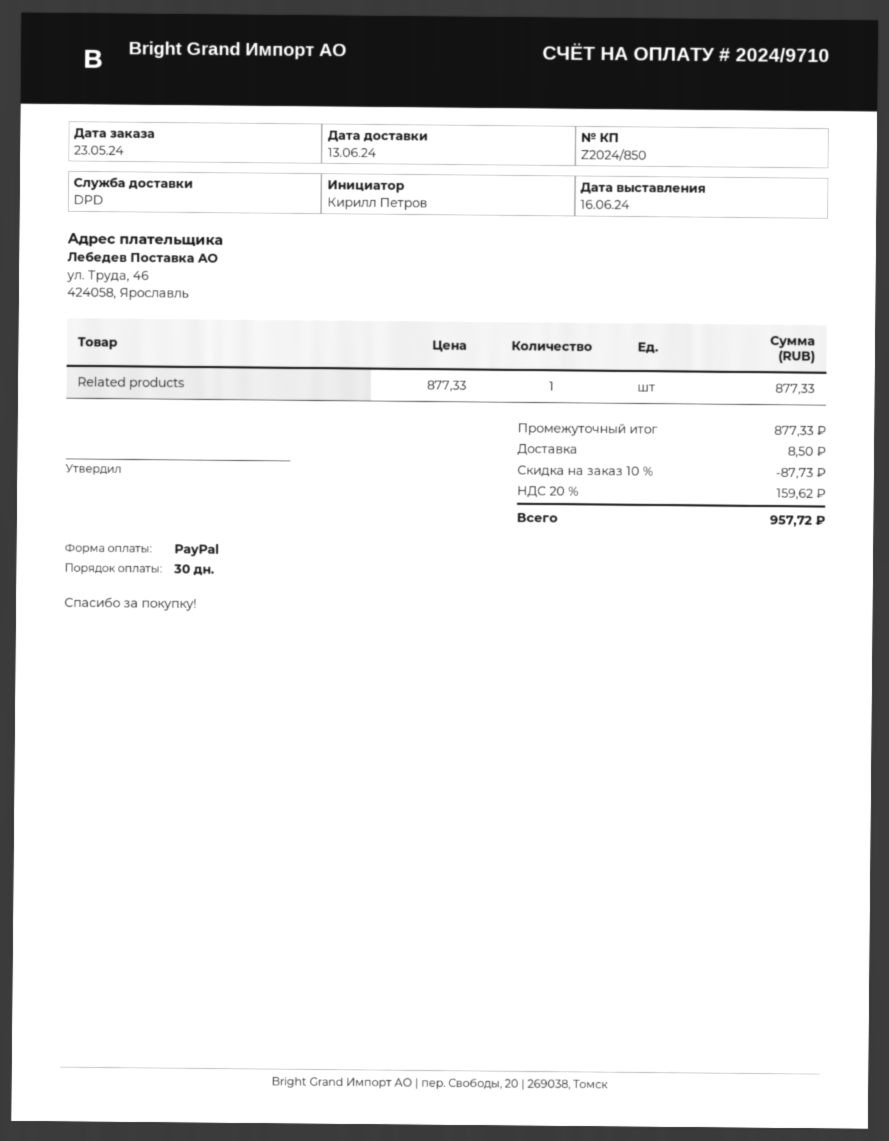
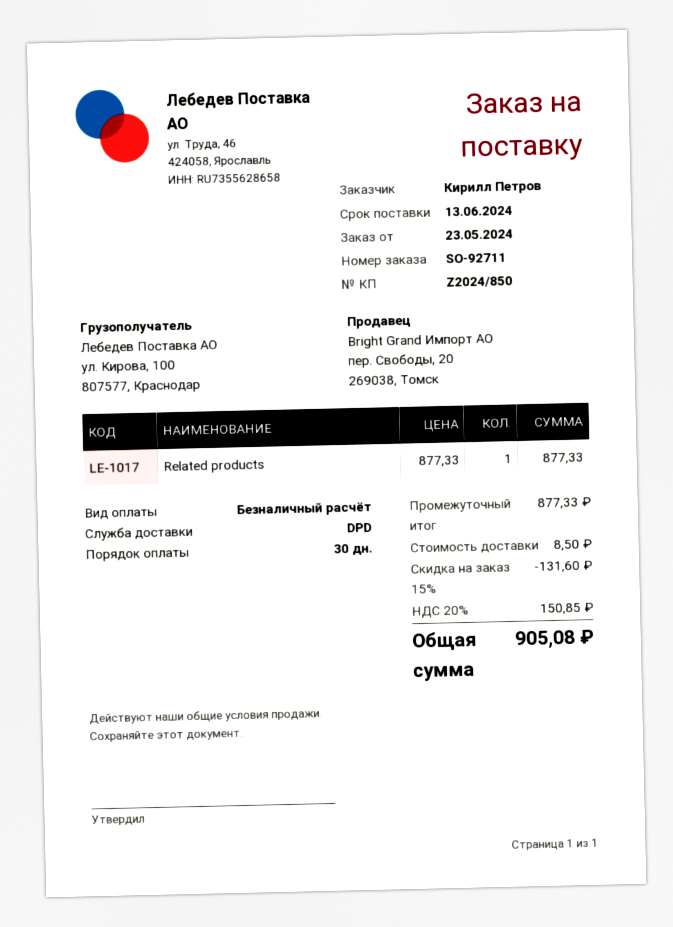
payment method: PayPal -> bank transfer
discount: 10% = 87.73 -> 15% = 131.60
tax: 20% = 159.62 -> 20% = 150.85
total: 957.72 -> 905.08

